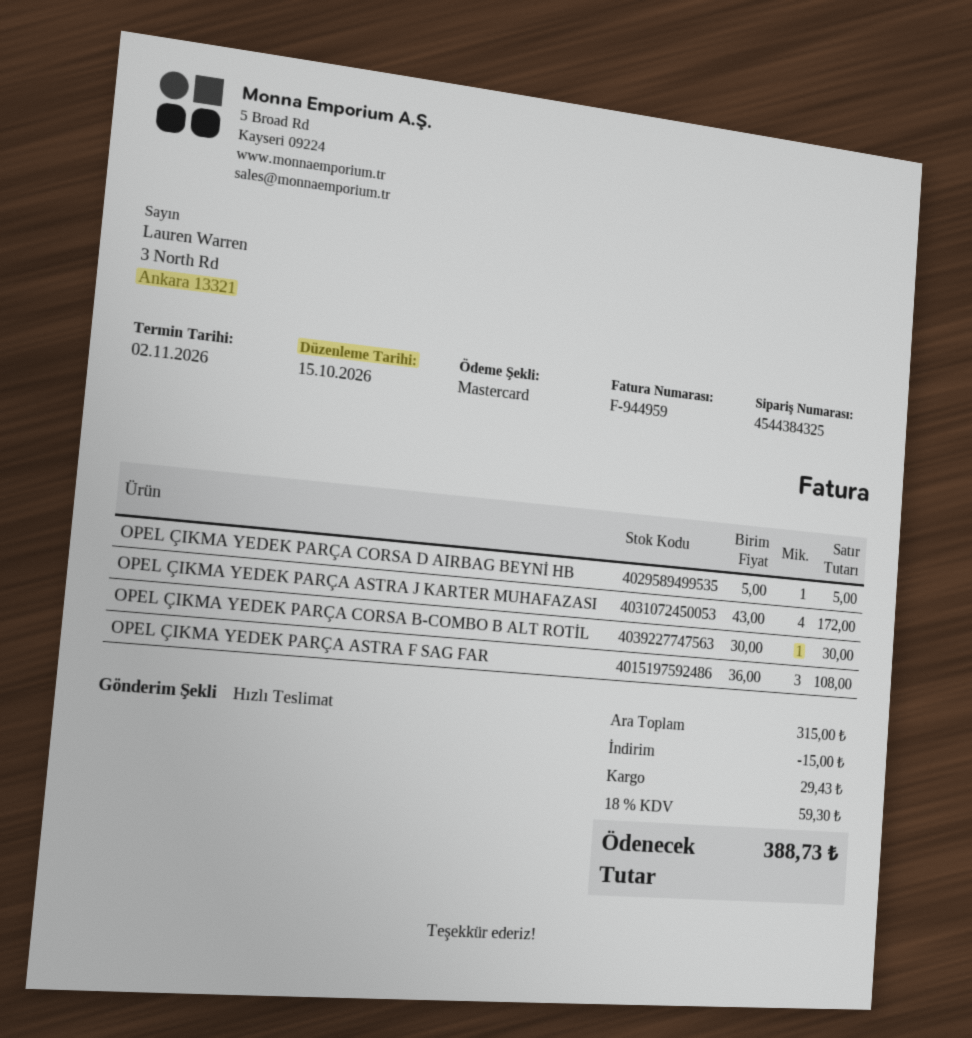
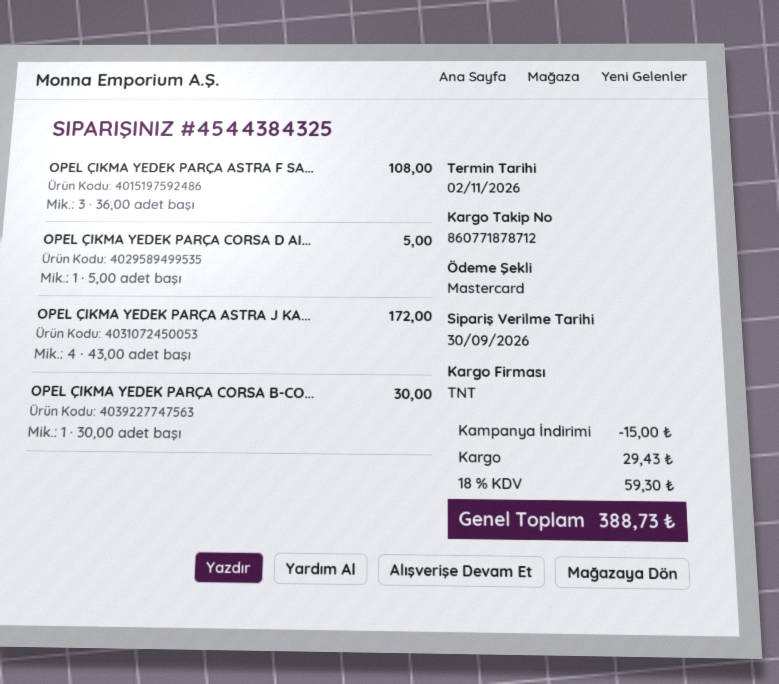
shipping method: express -> TNT

